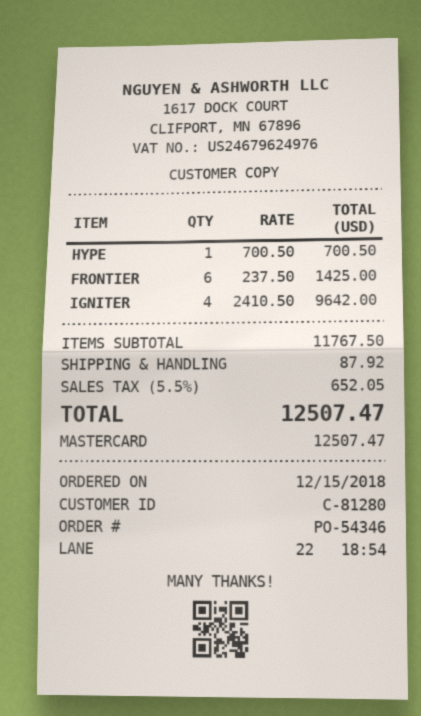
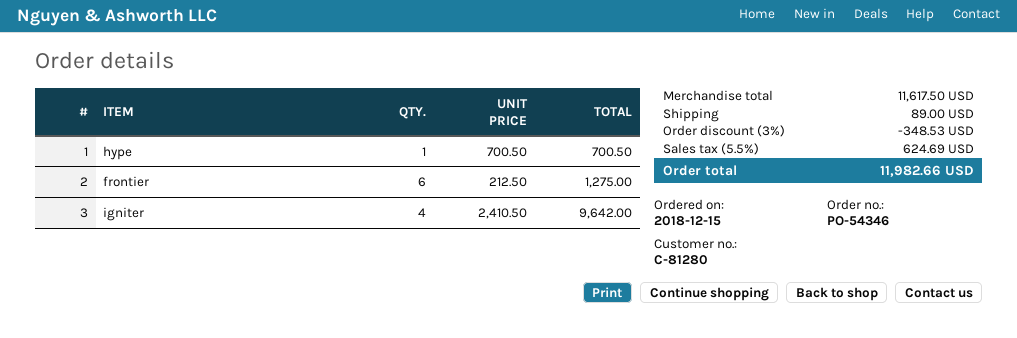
FRONTIER: 6 x 237.50 = 1425.00 -> 6 x 212.50 = 1275.00
subtotal: 11767.50 -> 11617.50
discount: none -> 3% = 348.53
shipping: 87.92 -> 89.00
tax: 5.5% = 652.05 -> 5.5% = 624.69
total: 12507.47 -> 11982.66

